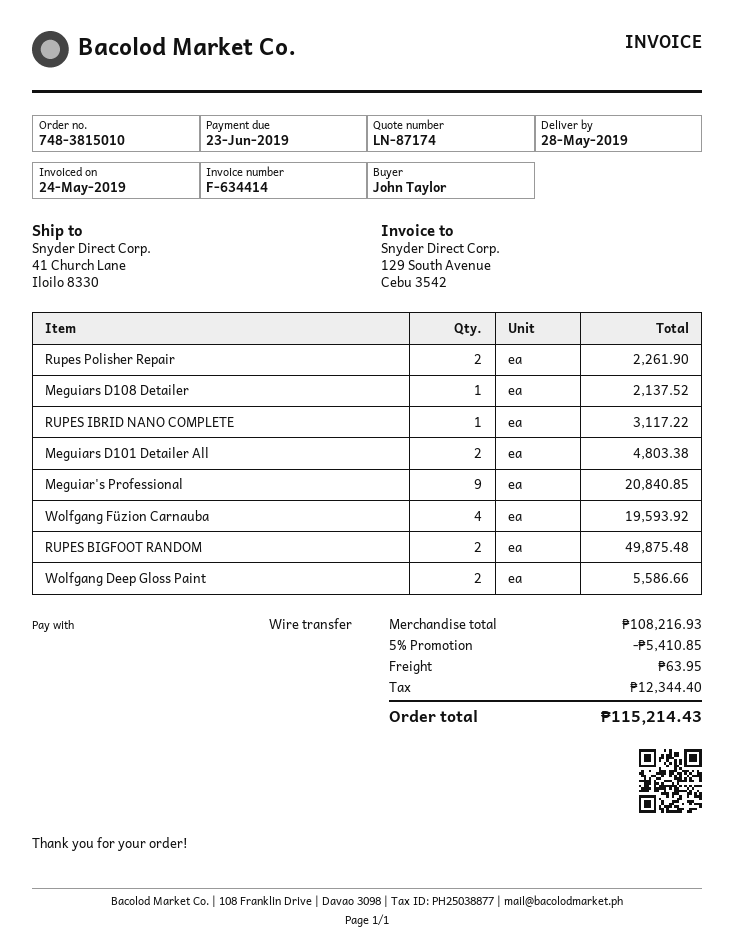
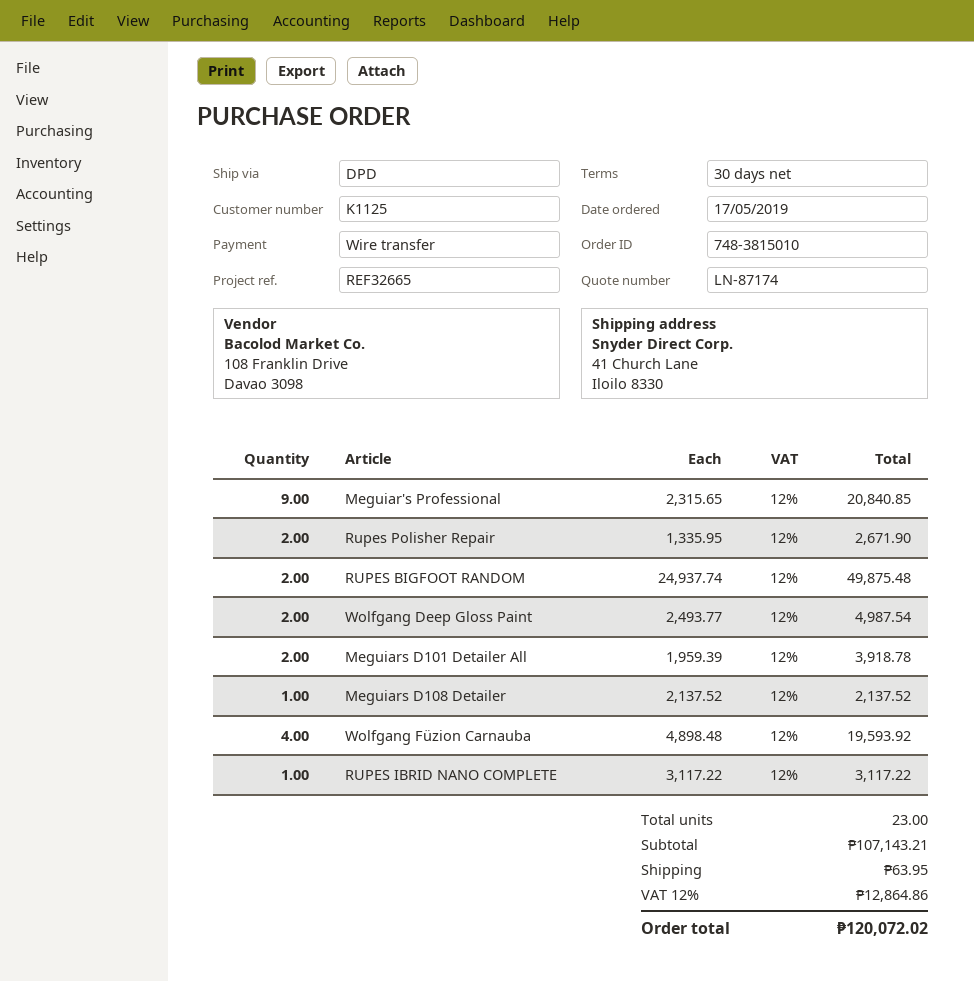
Rupes Polisher Repair: 2 for 2261.90 -> 2 for 2671.90
Meguiars D101 Detailer All: 2 for 4803.38 -> 2 for 3918.78
Wolfgang Deep Gloss Paint: 2 for 5586.66 -> 2 for 4987.54
subtotal: 108216.93 -> 107143.21
discount: 5% = 5410.85 -> none
tax: 12344.40 -> 12864.86
total: 115214.43 -> 120072.02

